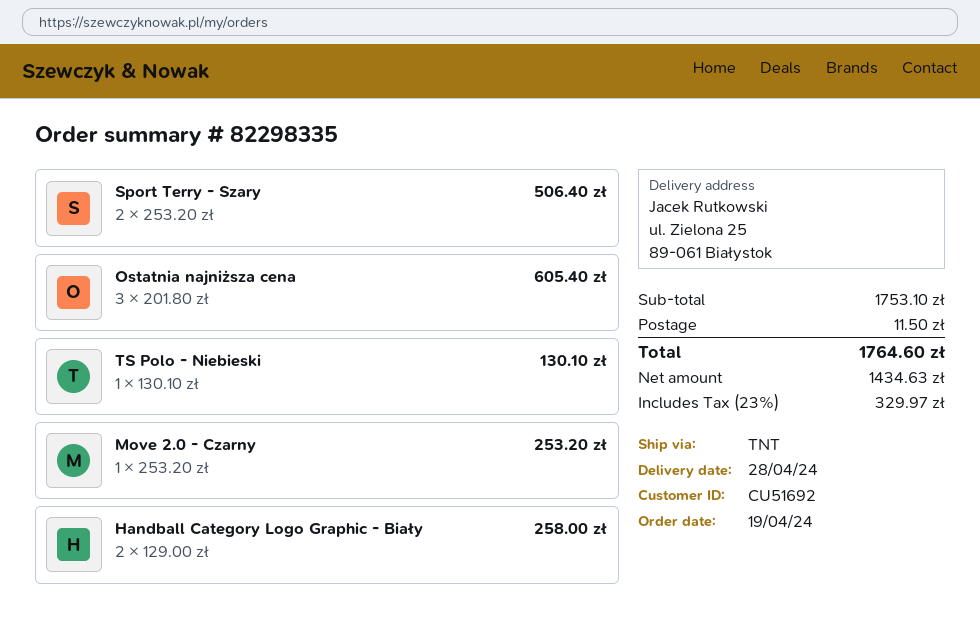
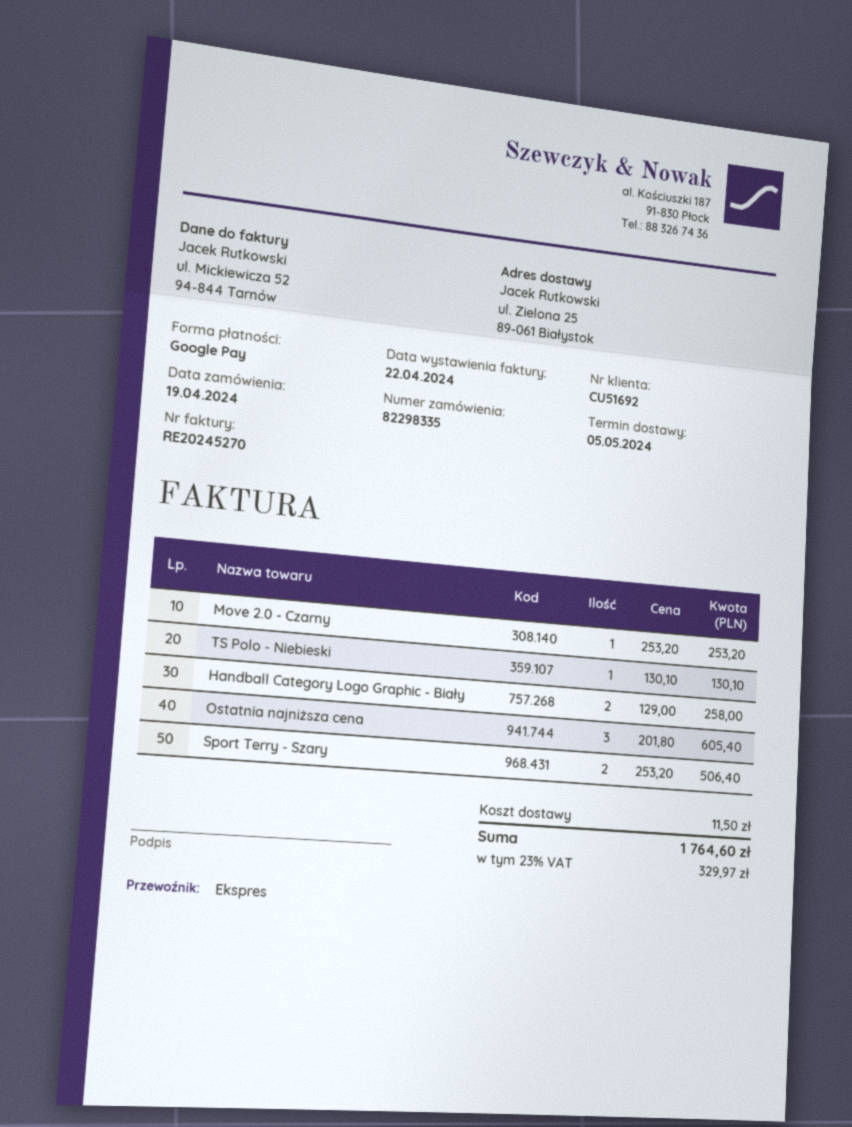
delivery date: 2024-04-28 -> 2024-05-05
shipping method: TNT -> express

